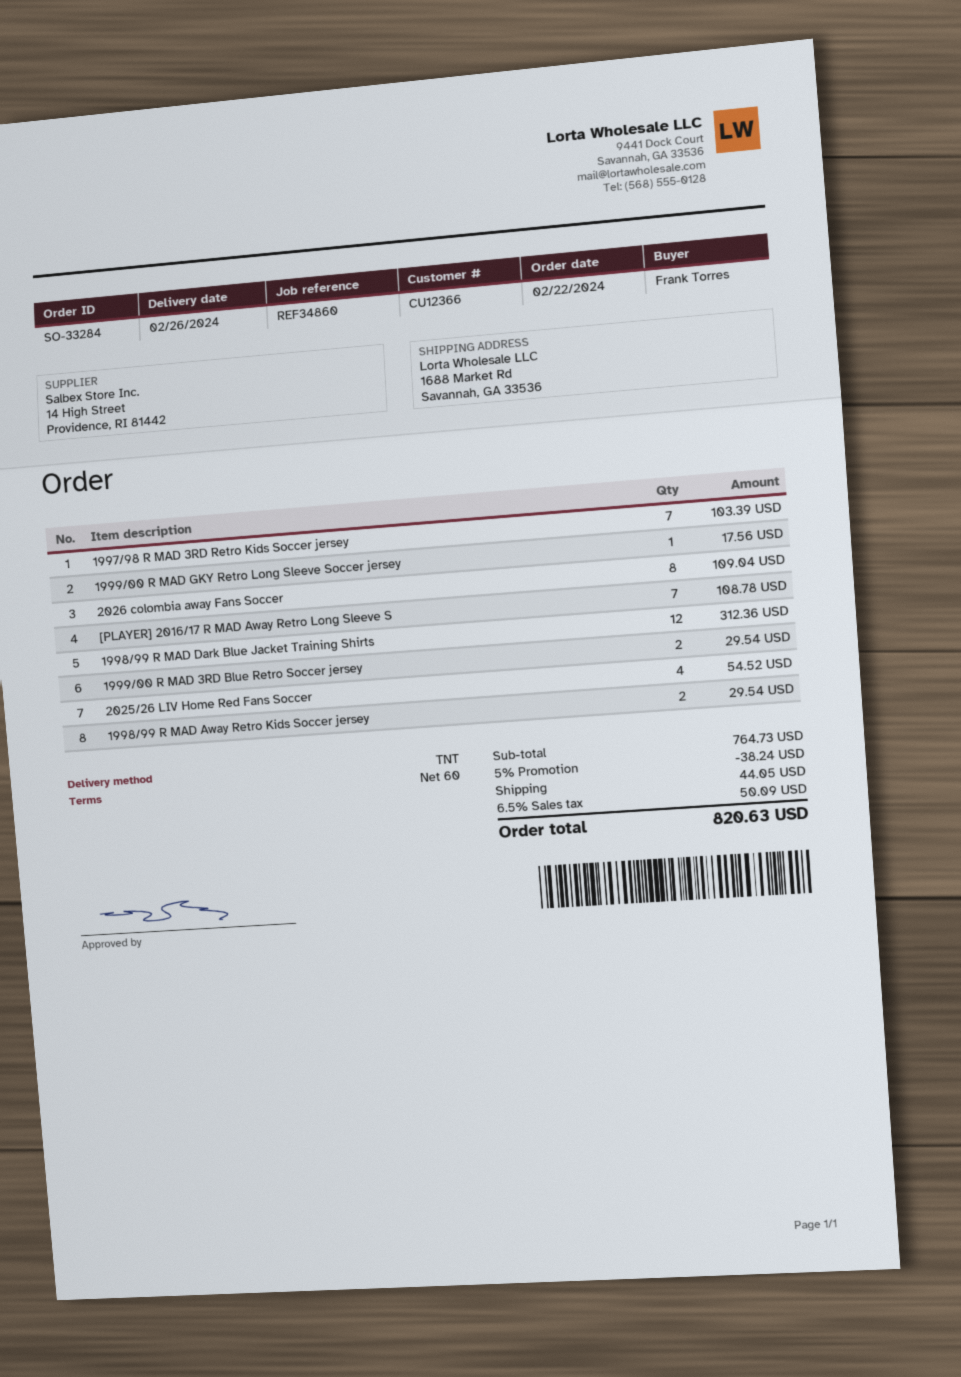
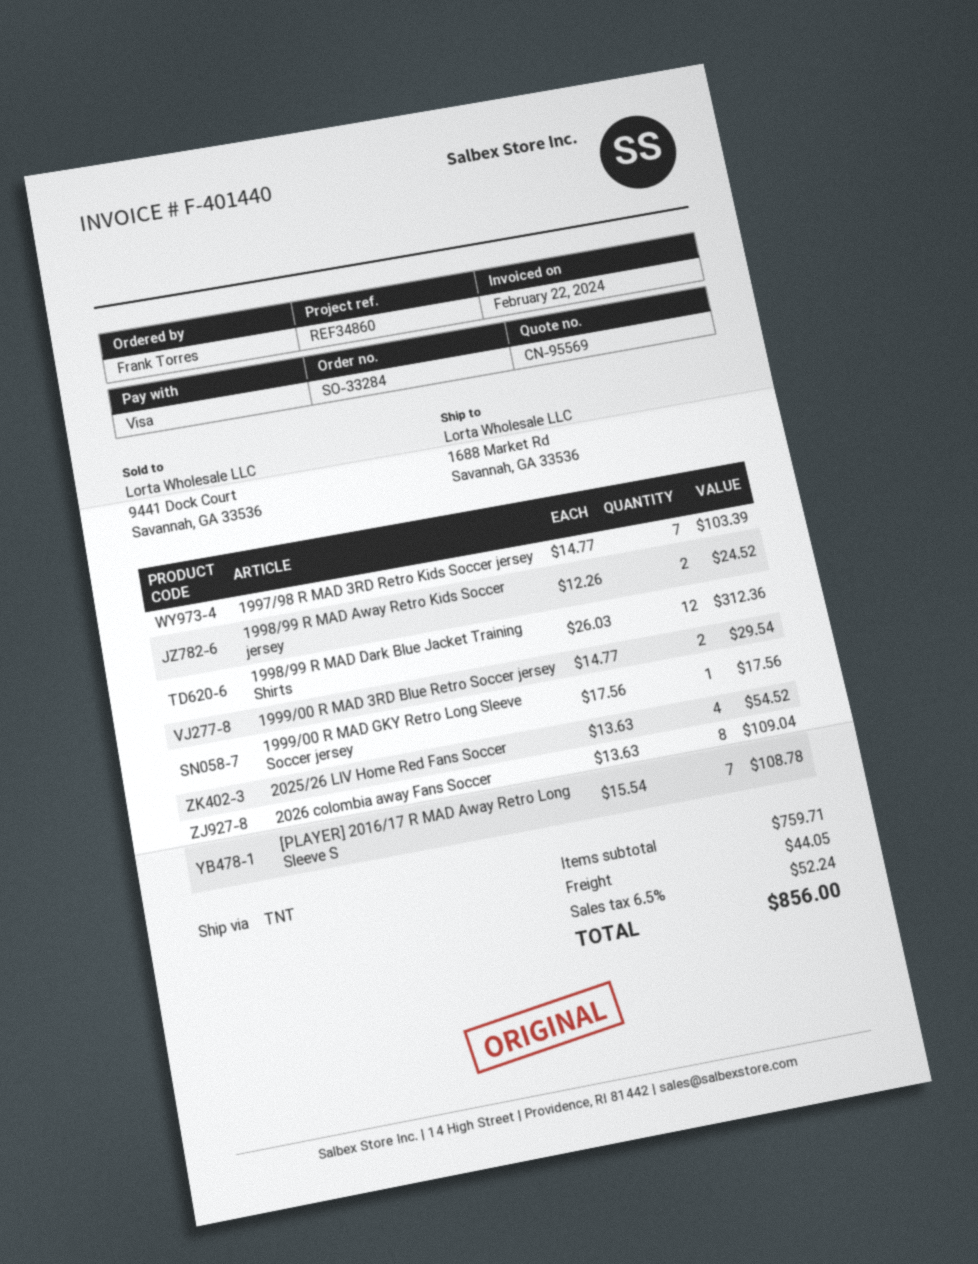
1998/99 R MAD Away Retro Kids Soccer jersey: 2 for 29.54 -> 2 for 24.52
subtotal: 764.73 -> 759.71
discount: 5% = 38.24 -> none
tax: 6.5% = 50.09 -> 6.5% = 52.24
total: 820.63 -> 856.00

